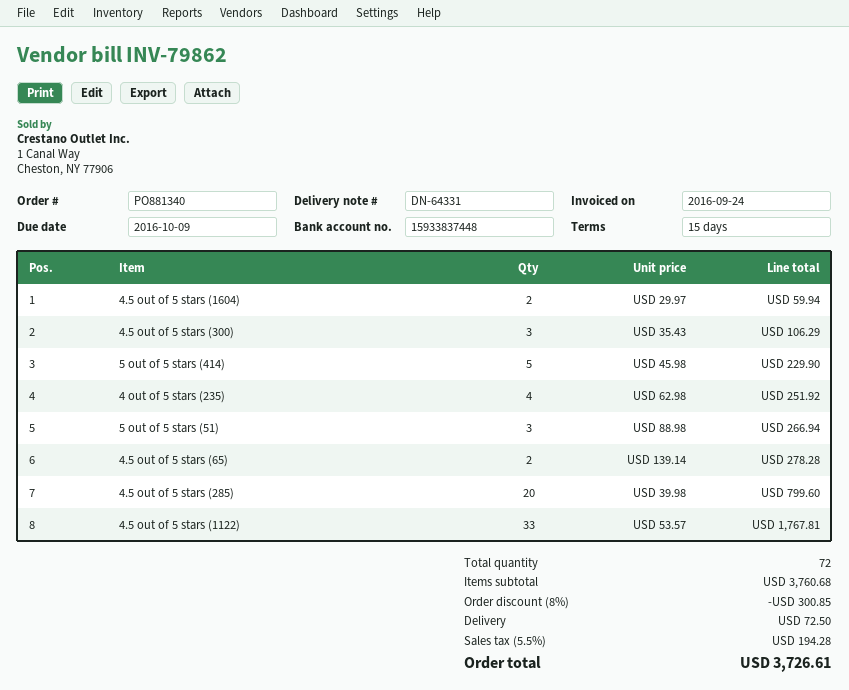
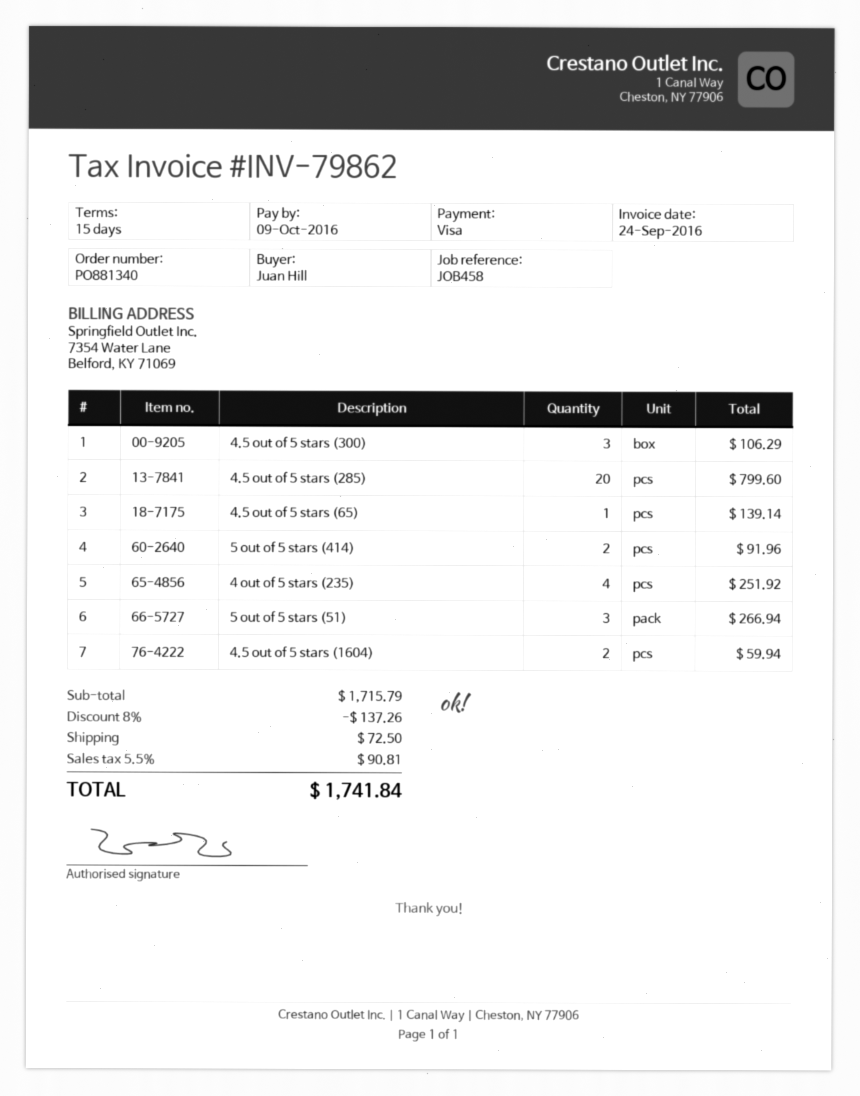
5 out of 5 stars (414): 5 for 229.90 -> 2 for 91.96
4.5 out of 5 stars (65): 2 for 278.28 -> 1 for 139.14
4.5 out of 5 stars (1122): 33 for 1767.81 -> none
subtotal: 3760.68 -> 1715.79
discount: 8% = 300.85 -> 8% = 137.26
tax: 5.5% = 194.28 -> 5.5% = 90.81
total: 3726.61 -> 1741.84

